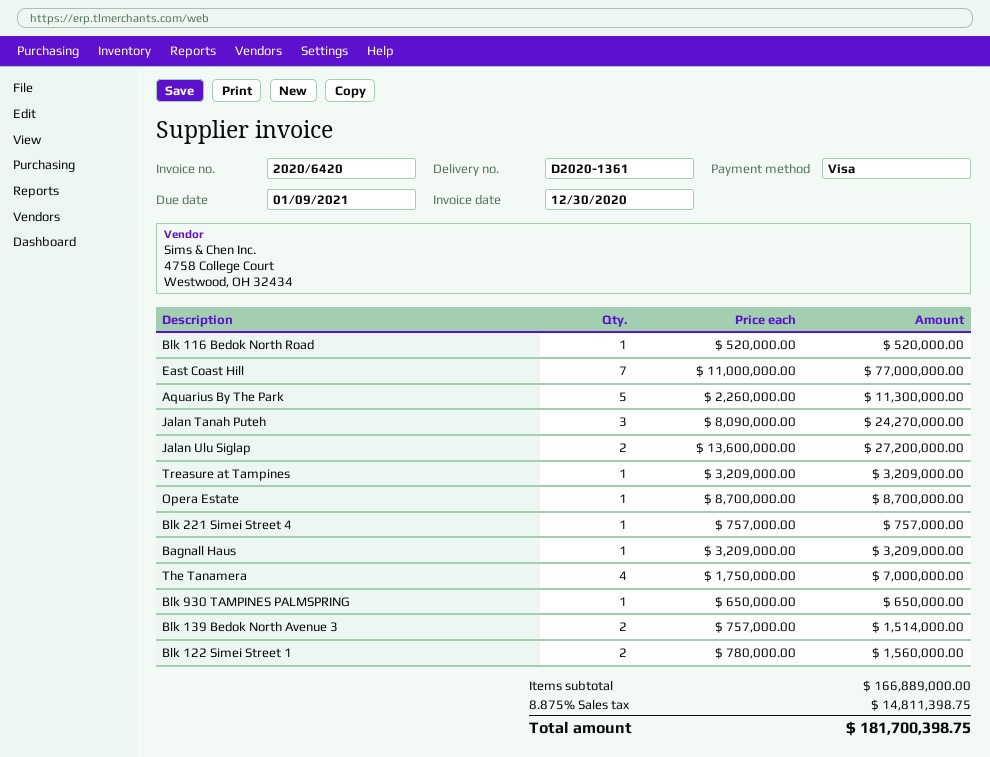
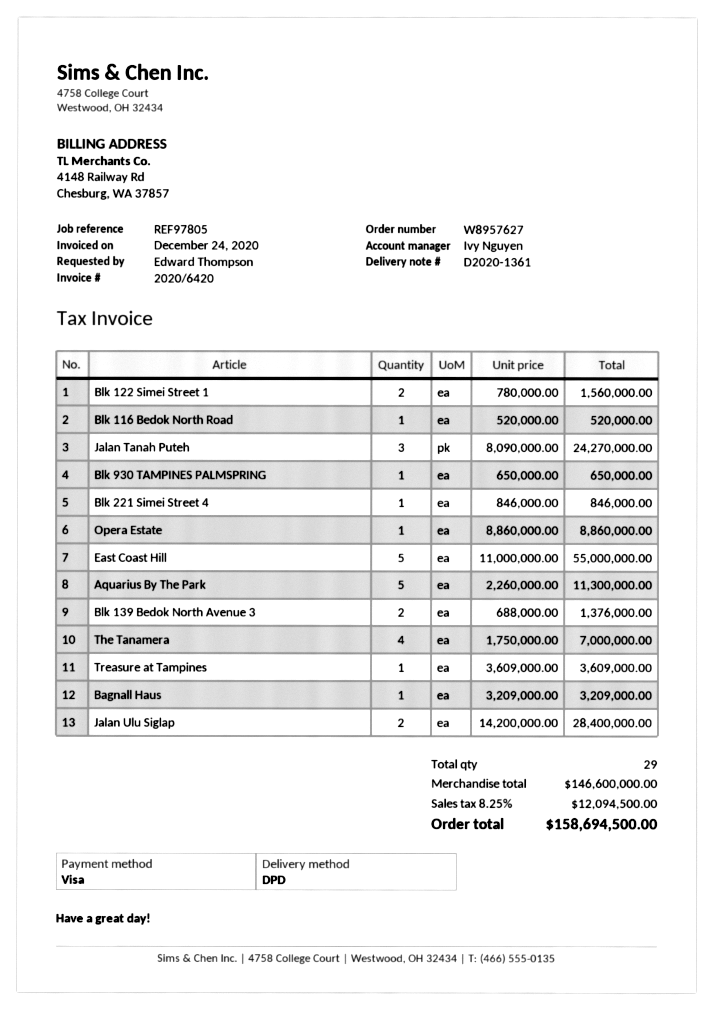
invoice date: 2020-12-30 -> 2020-12-24
East Coast Hill: 7 x 11000000.00 = 77000000.00 -> 5 x 11000000.00 = 55000000.00
Jalan Ulu Siglap: 2 x 13600000.00 = 27200000.00 -> 2 x 14200000.00 = 28400000.00
Treasure at Tampines: 1 x 3209000.00 = 3209000.00 -> 1 x 3609000.00 = 3609000.00
Opera Estate: 1 x 8700000.00 = 8700000.00 -> 1 x 8860000.00 = 8860000.00
Blk 221 Simei Street 4: 1 x 757000.00 = 757000.00 -> 1 x 846000.00 = 846000.00
Blk 139 Bedok North Avenue 3: 2 x 757000.00 = 1514000.00 -> 2 x 688000.00 = 1376000.00
subtotal: 166889000.00 -> 146600000.00
tax: 8.875% = 14811398.75 -> 8.25% = 12094500.00
total: 181700398.75 -> 158694500.00

